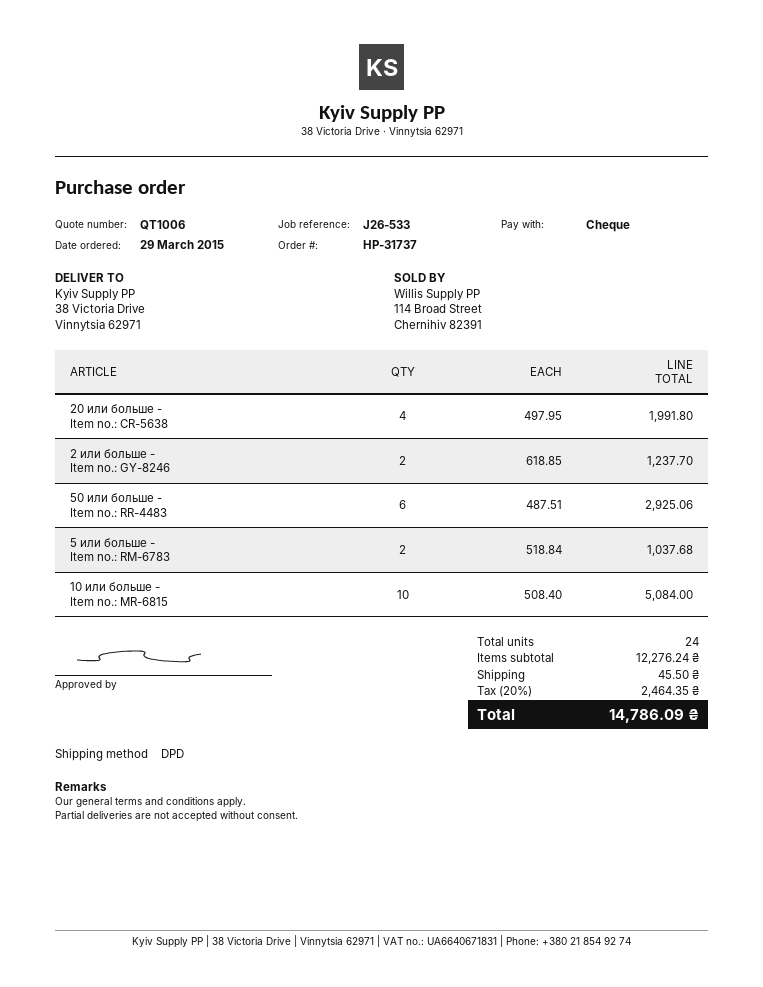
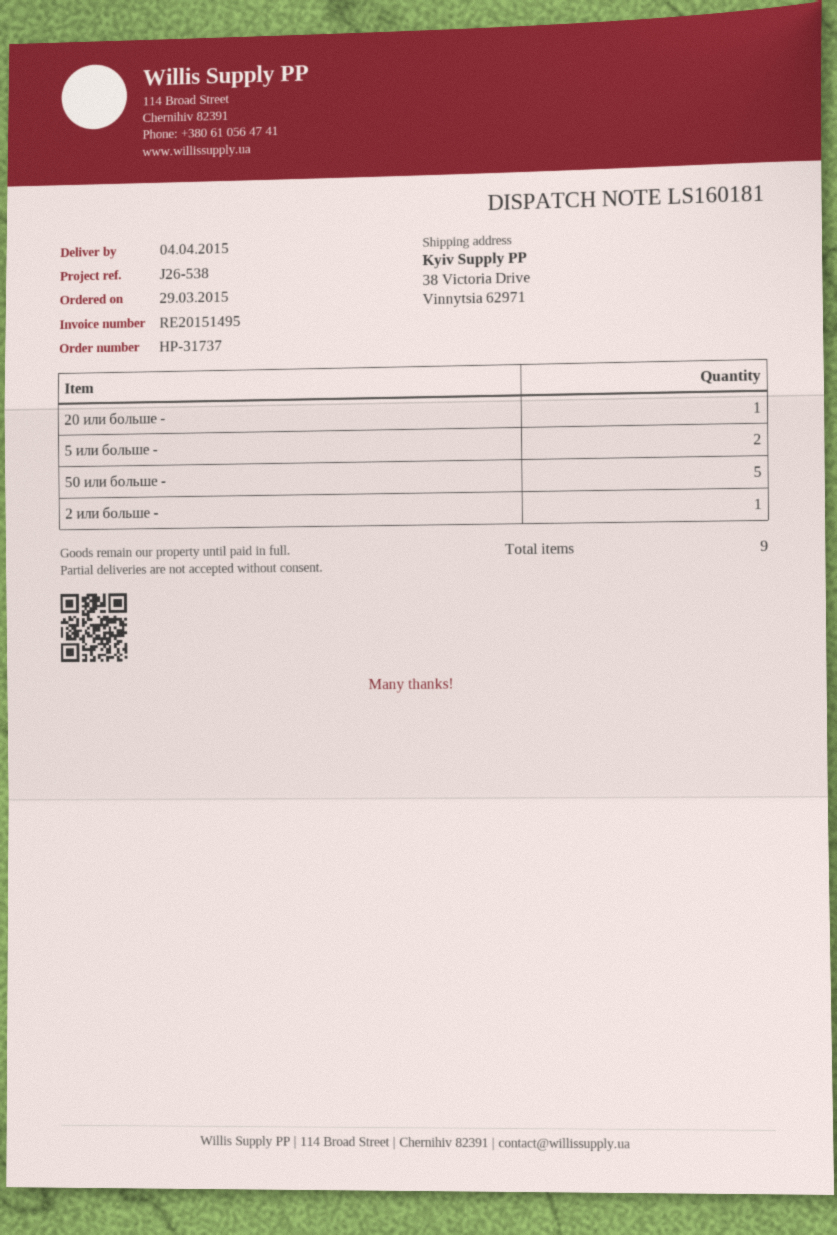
reference: J26-533 -> J26-538
20 или больше -: 4 -> 1
2 или больше -: 2 -> 1
50 или больше -: 6 -> 5
10 или больше -: 10 -> none
total quantity: 24 -> 9

